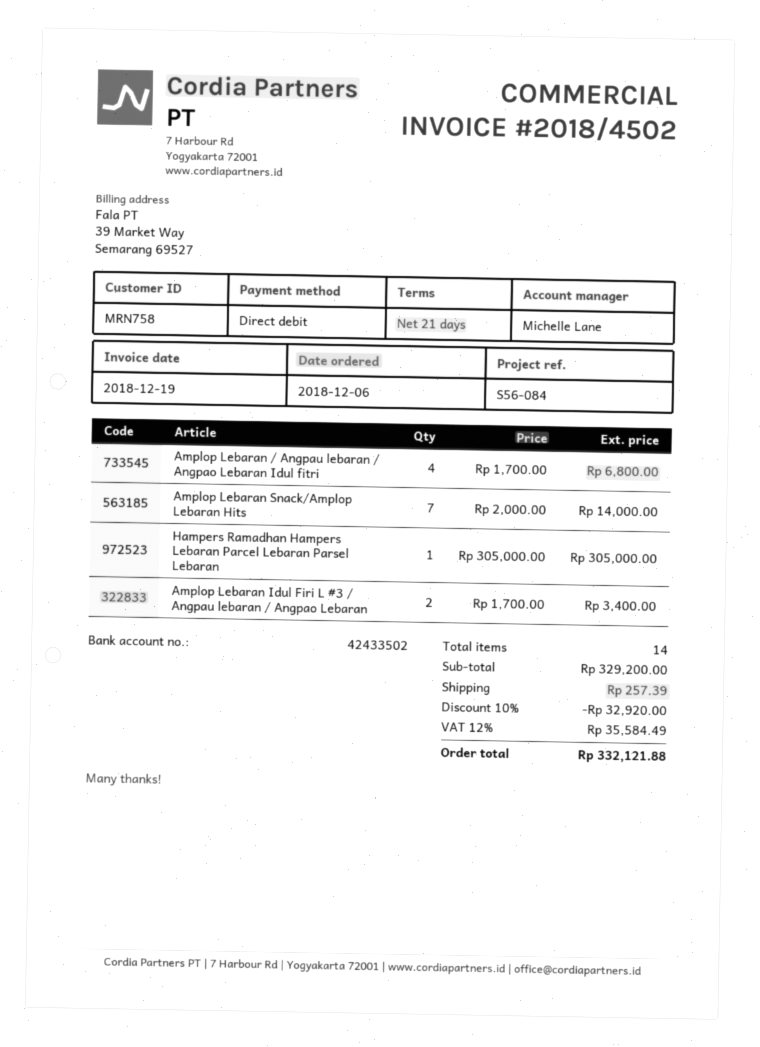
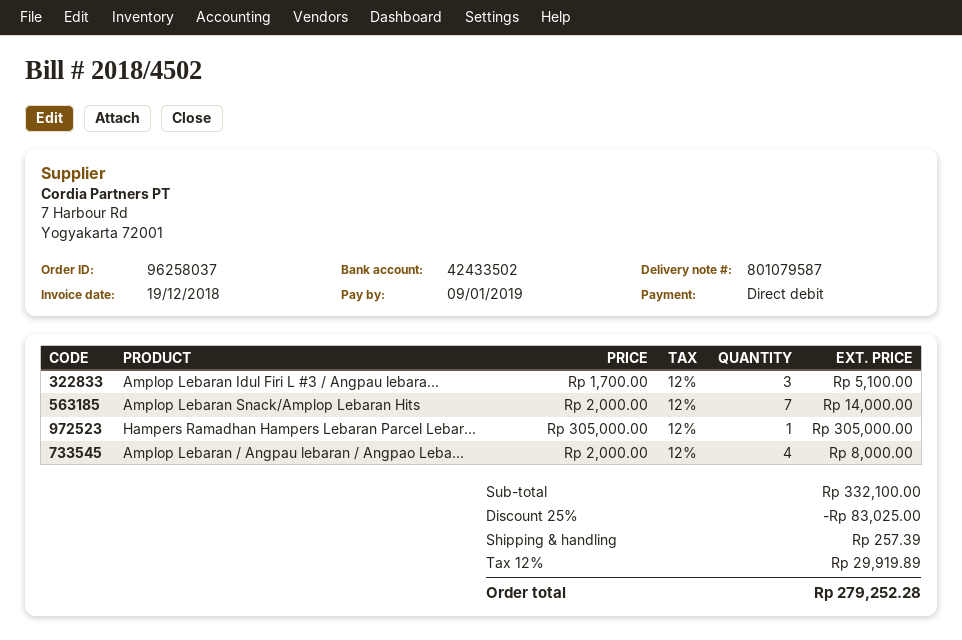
Amplop Lebaran / Angpau lebaran / Angpao Lebaran Idul fitri: 4 x 1700.00 = 6800.00 -> 4 x 2000.00 = 8000.00
Amplop Lebaran Idul Firi L #3 / Angpau lebaran / Angpao Lebaran: 2 x 1700.00 = 3400.00 -> 3 x 1700.00 = 5100.00
subtotal: 329200.00 -> 332100.00
discount: 10% = 32920.00 -> 25% = 83025.00
tax: 12% = 35584.49 -> 12% = 29919.89
total: 332121.88 -> 279252.28

